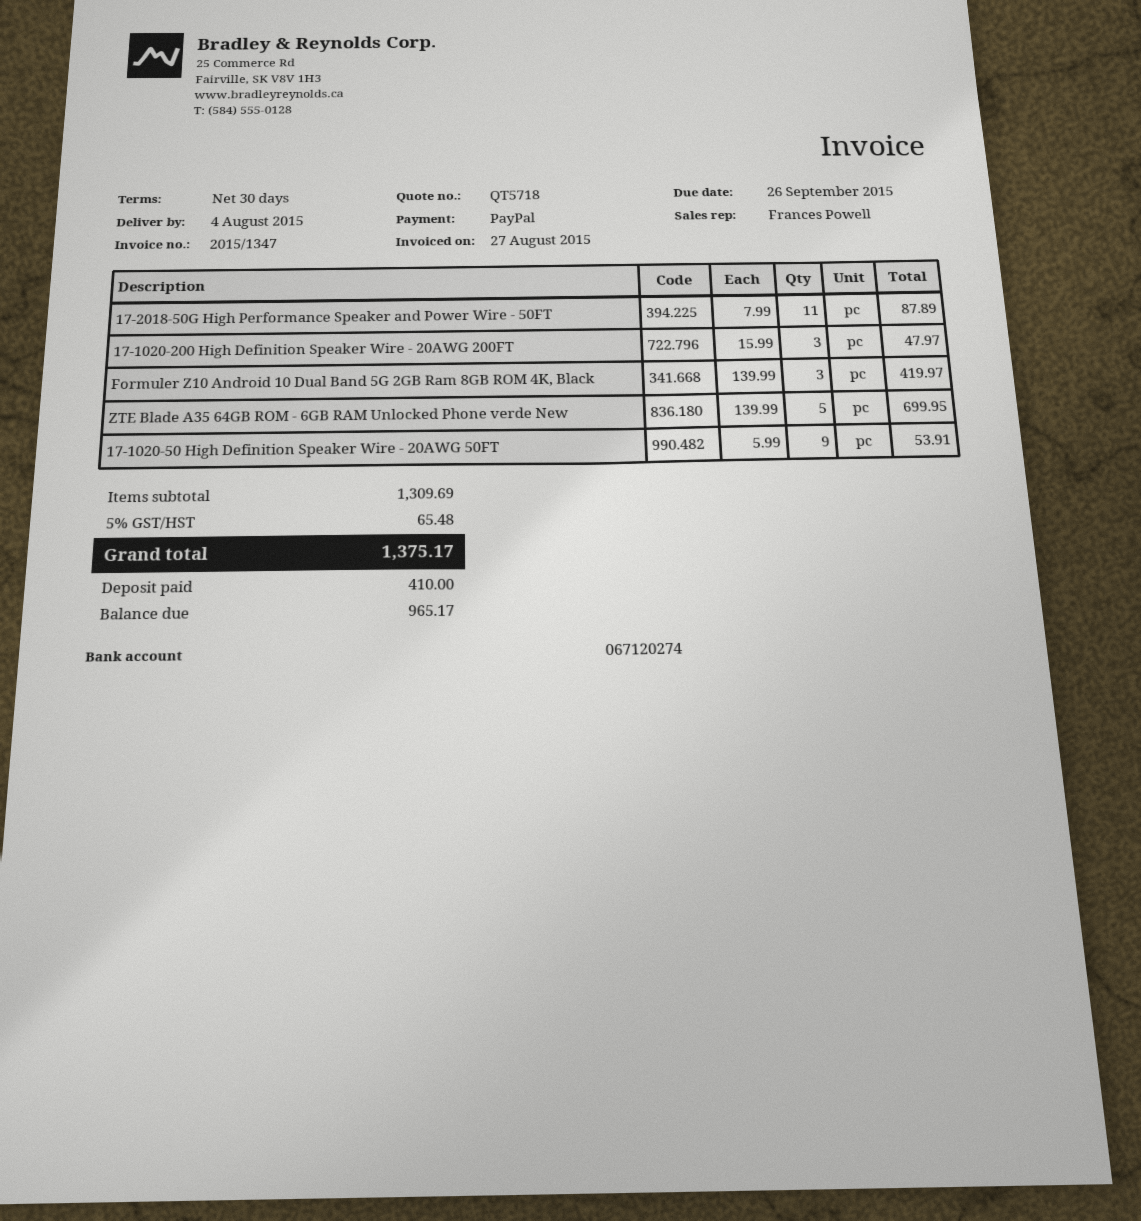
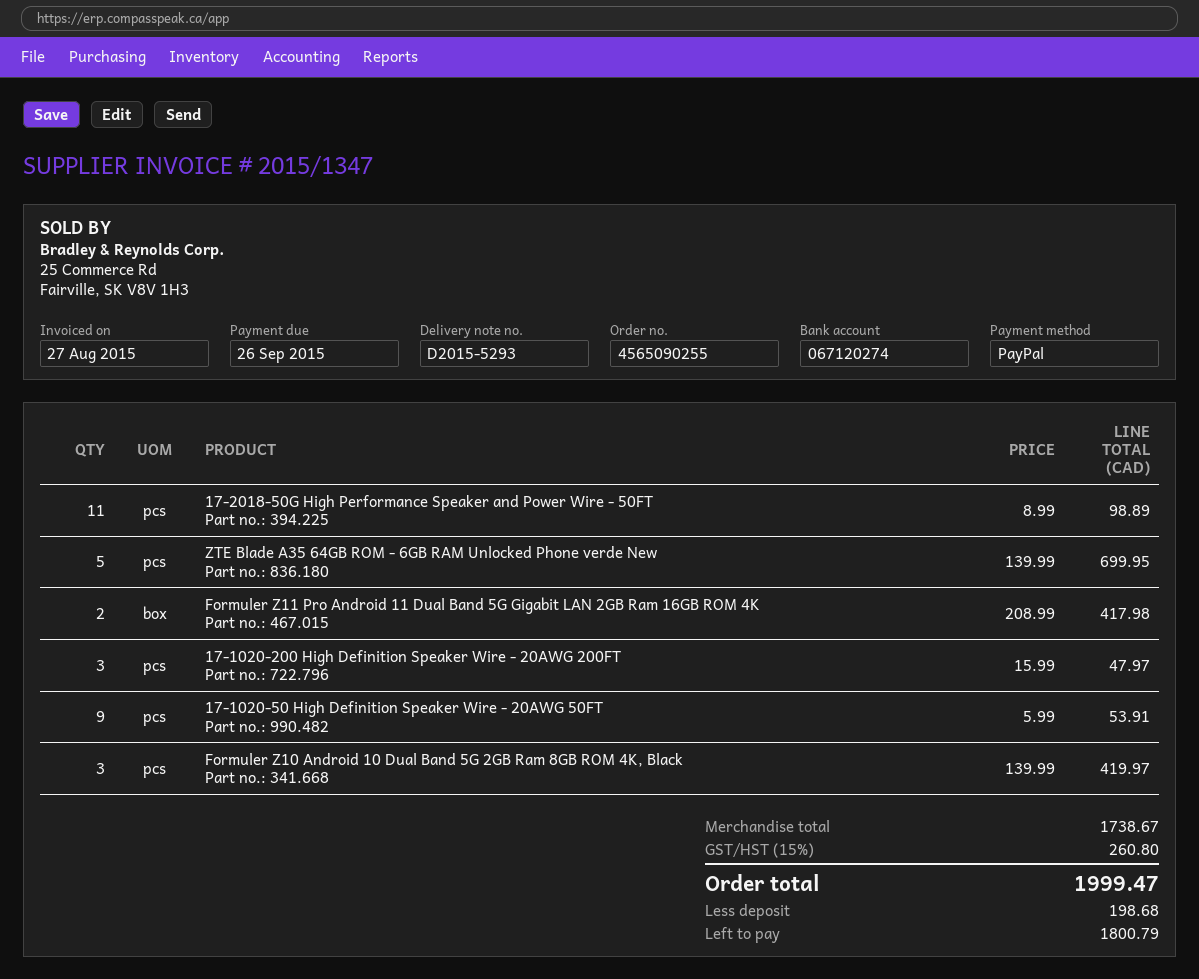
17-2018-50G High Performance Speaker and Power Wire - 50FT: 11 x 7.99 = 87.89 -> 11 x 8.99 = 98.89
Formuler Z11 Pro Android 11 Dual Band 5G Gigabit LAN 2GB Ram 16GB ROM 4K: none -> 2 x 208.99 = 417.98
subtotal: 1309.69 -> 1738.67
tax: 5% = 65.48 -> 15% = 260.80
total: 1375.17 -> 1999.47
deposit: 410.00 -> 198.68
balance: 965.17 -> 1800.79

